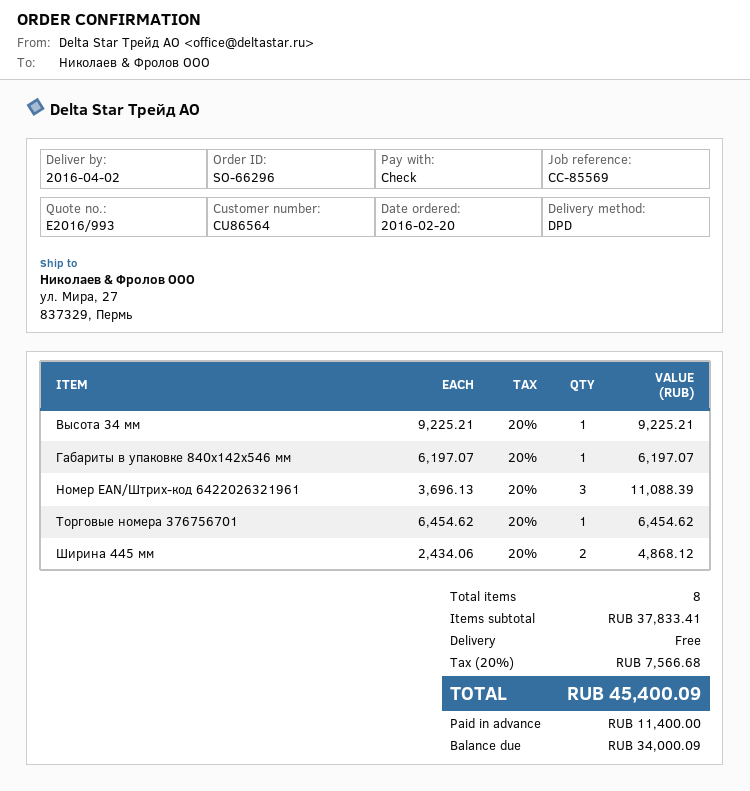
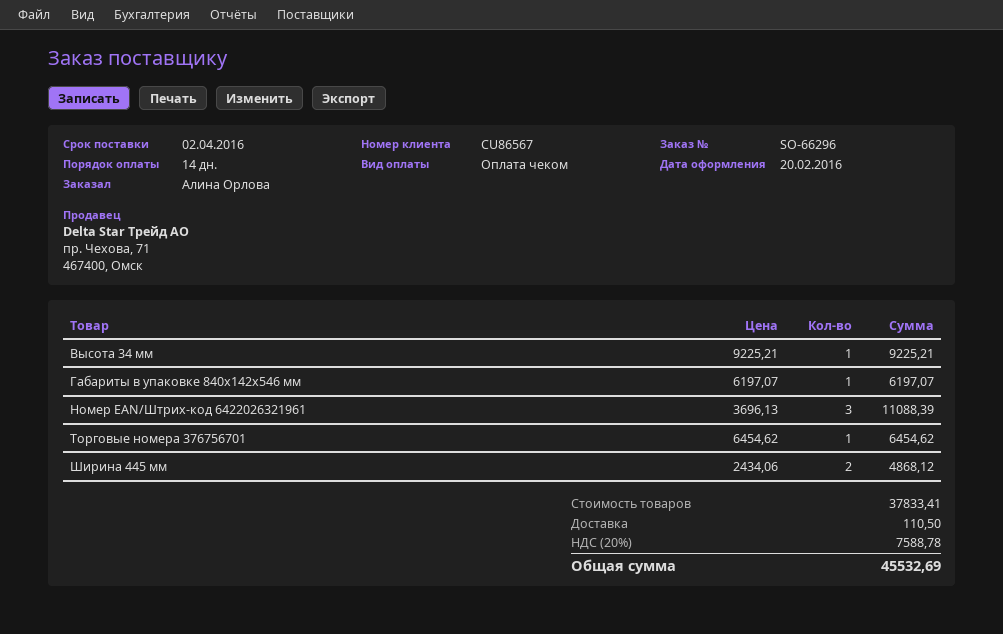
customer number: CU86564 -> CU86567
shipping: 0.00 -> 110.50
tax: 20% = 7566.68 -> 20% = 7588.78
total: 45400.09 -> 45532.69

